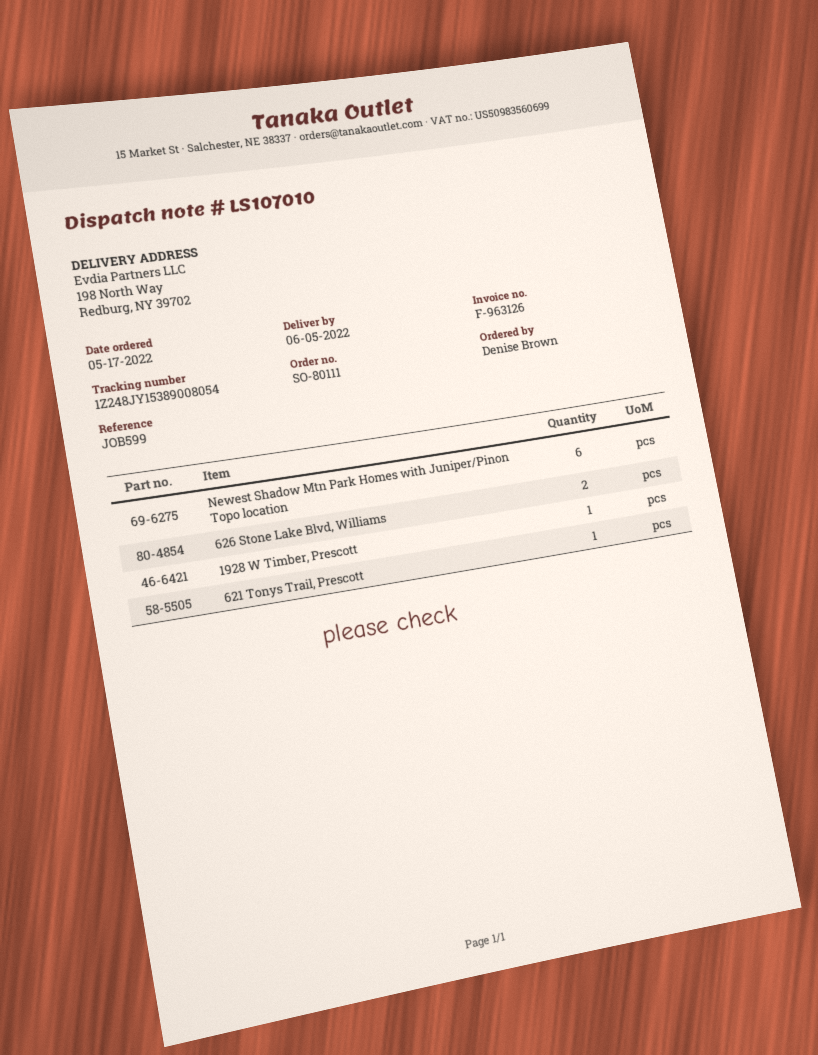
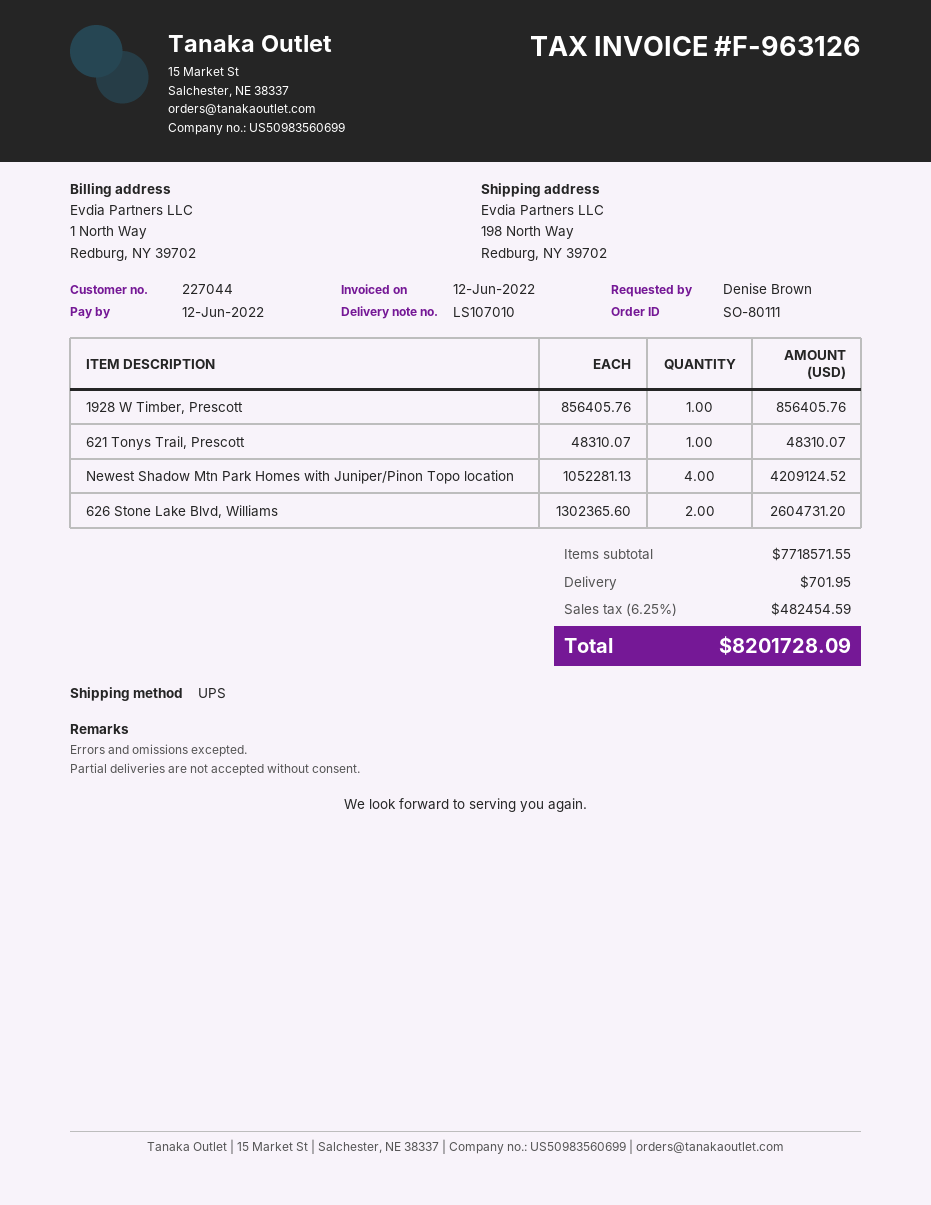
Newest Shadow Mtn Park Homes with Juniper/Pinon Topo location: 6 -> 4

